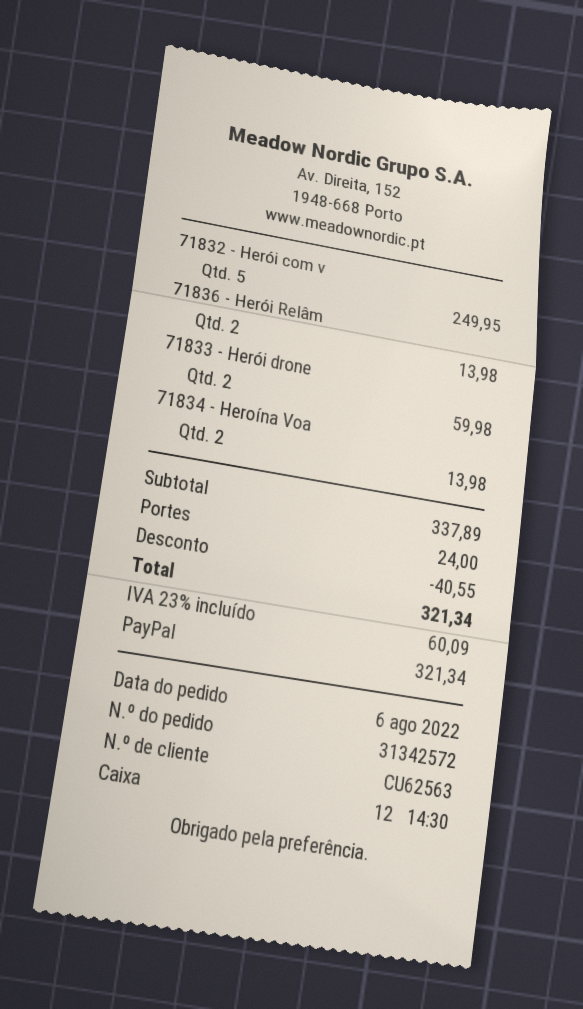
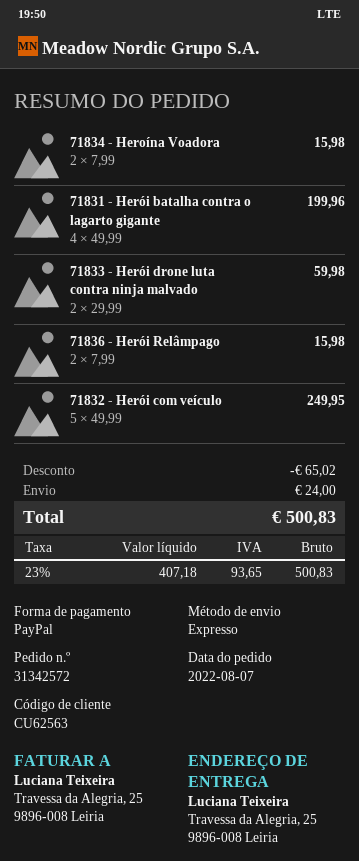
order date: 2022-08-06 -> 2022-08-07
71836 - Herói Relâm: 2 for 13.98 -> 2 for 15.98
71834 - Heroína Voa: 2 for 13.98 -> 2 for 15.98
71831 - Herói batalha contra o lagarto gigante: none -> 4 for 199.96
discount: 40.55 -> 65.02
tax: 23% = 60.09 -> 23% = 93.65
total: 321.34 -> 500.83

